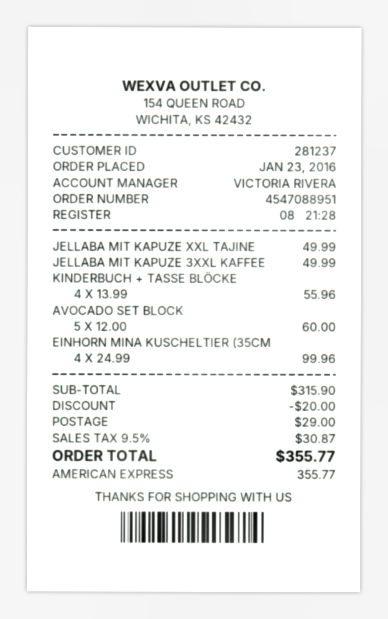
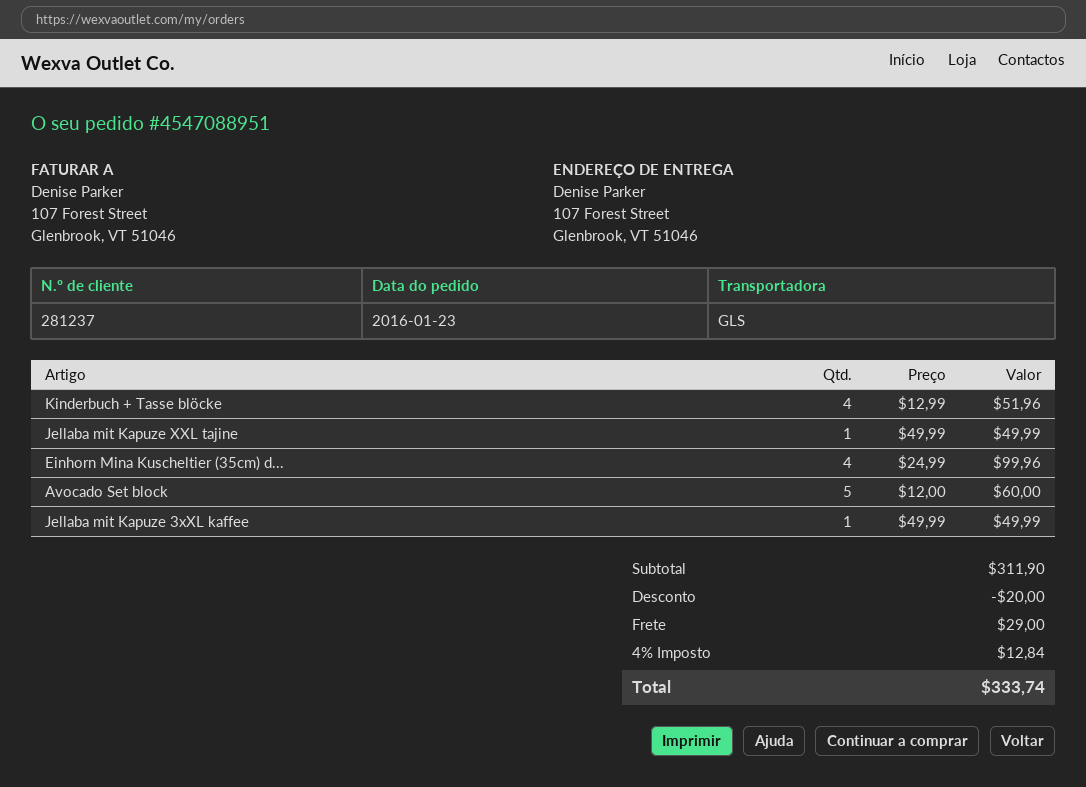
KINDERBUCH + TASSE BLÖCKE: 4 x 13.99 = 55.96 -> 4 x 12.99 = 51.96
subtotal: 315.90 -> 311.90
tax: 9.5% = 30.87 -> 4% = 12.84
total: 355.77 -> 333.74

